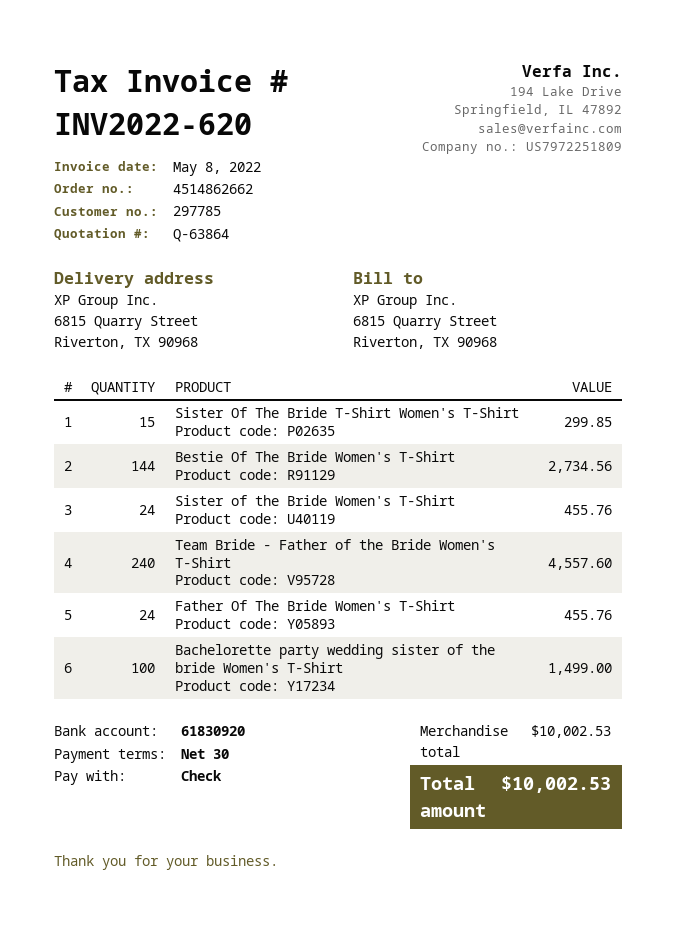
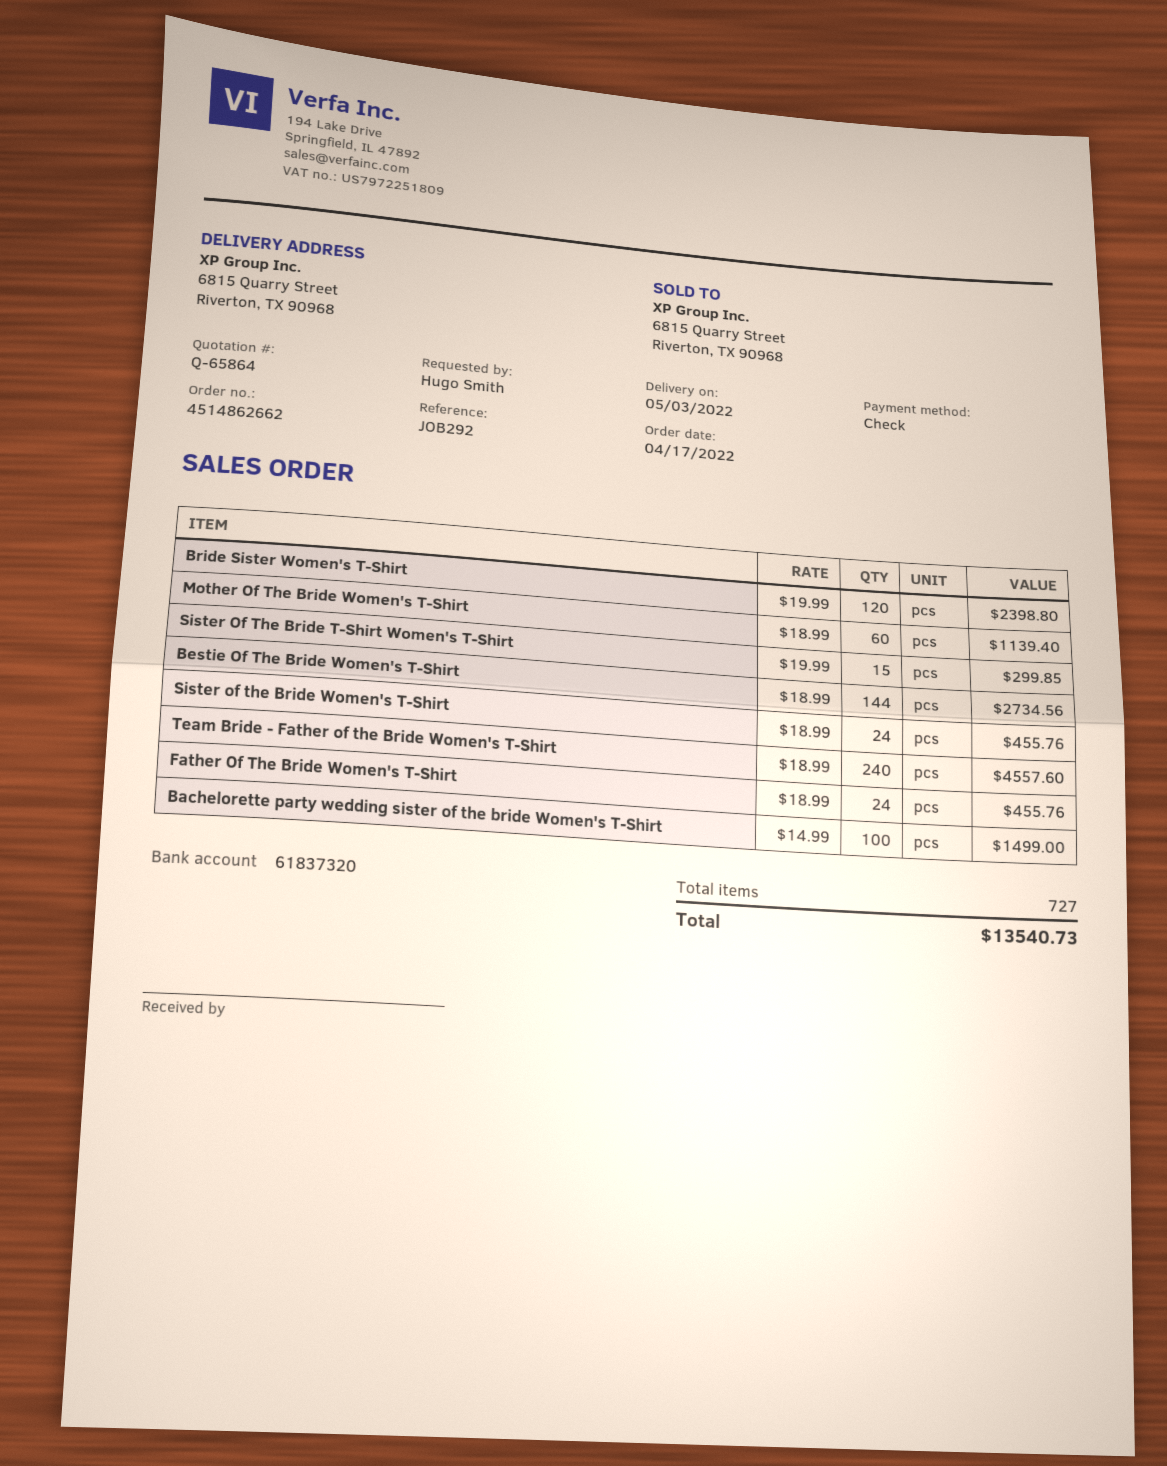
quote number: Q-63864 -> Q-65864
bank account: 61830920 -> 61837320
Bride Sister Women's T-Shirt: none -> 120 for 2398.80
Mother Of The Bride Women's T-Shirt: none -> 60 for 1139.40
total: 10002.53 -> 13540.73

